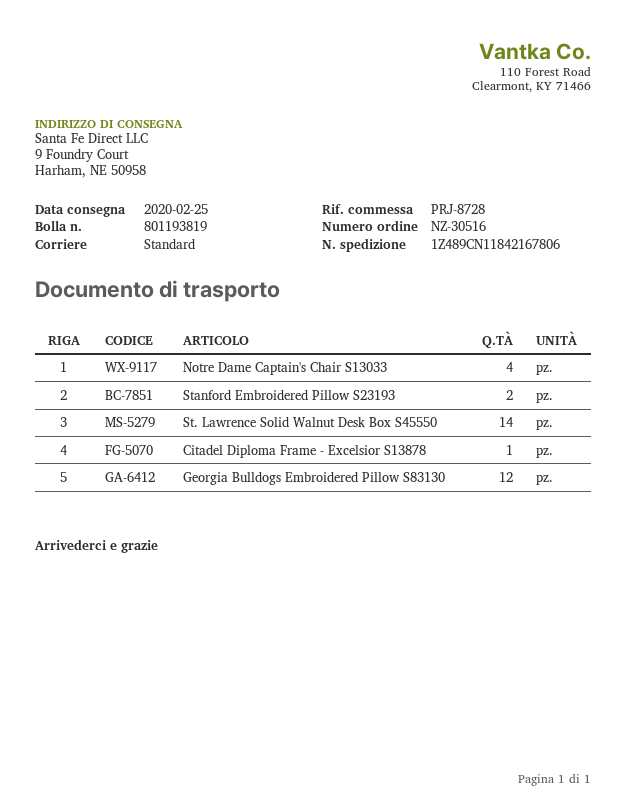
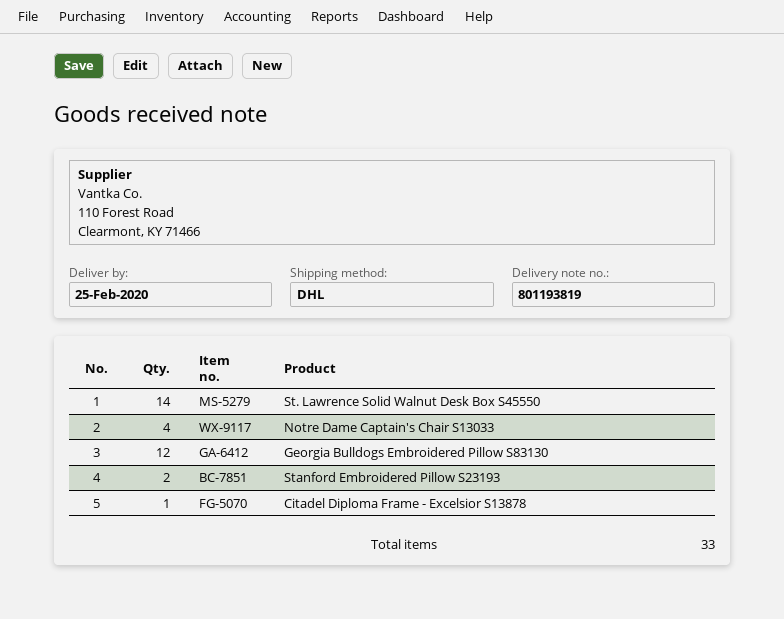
shipping method: standard -> DHL

